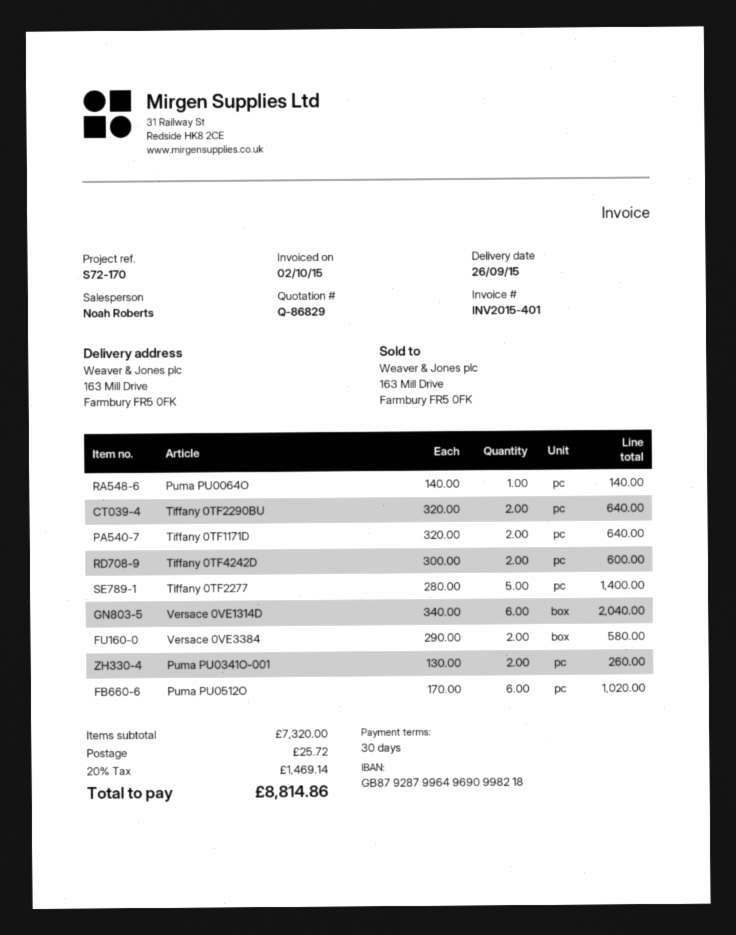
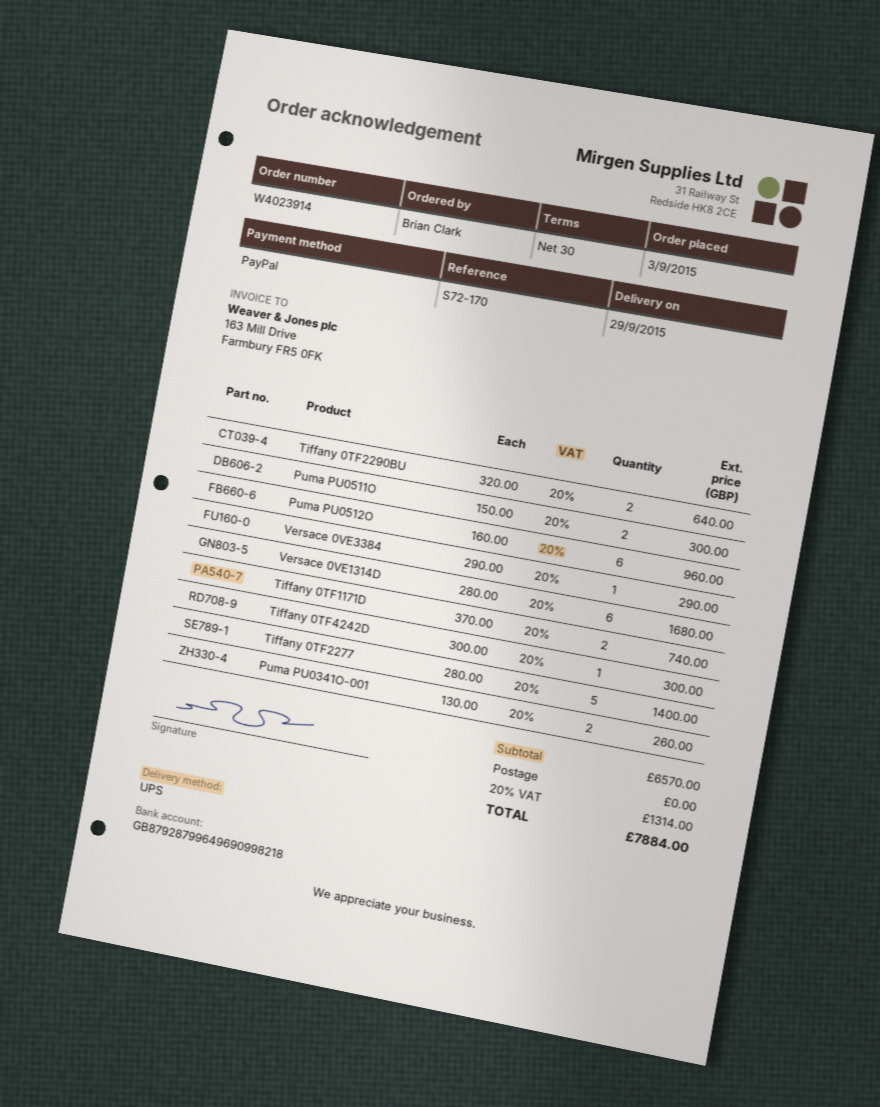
delivery date: 2015-09-26 -> 2015-09-29
Puma PU0064O: 1 x 140.00 = 140.00 -> none
Tiffany 0TF1171D: 2 x 320.00 = 640.00 -> 2 x 370.00 = 740.00
Tiffany 0TF4242D: 2 x 300.00 = 600.00 -> 1 x 300.00 = 300.00
Versace 0VE1314D: 6 x 340.00 = 2040.00 -> 6 x 280.00 = 1680.00
Versace 0VE3384: 2 x 290.00 = 580.00 -> 1 x 290.00 = 290.00
Puma PU0512O: 6 x 170.00 = 1020.00 -> 6 x 160.00 = 960.00
Puma PU0511O: none -> 2 x 150.00 = 300.00
subtotal: 7320.00 -> 6570.00
shipping: 25.72 -> 0.00
tax: 20% = 1469.14 -> 20% = 1314.00
total: 8814.86 -> 7884.00

